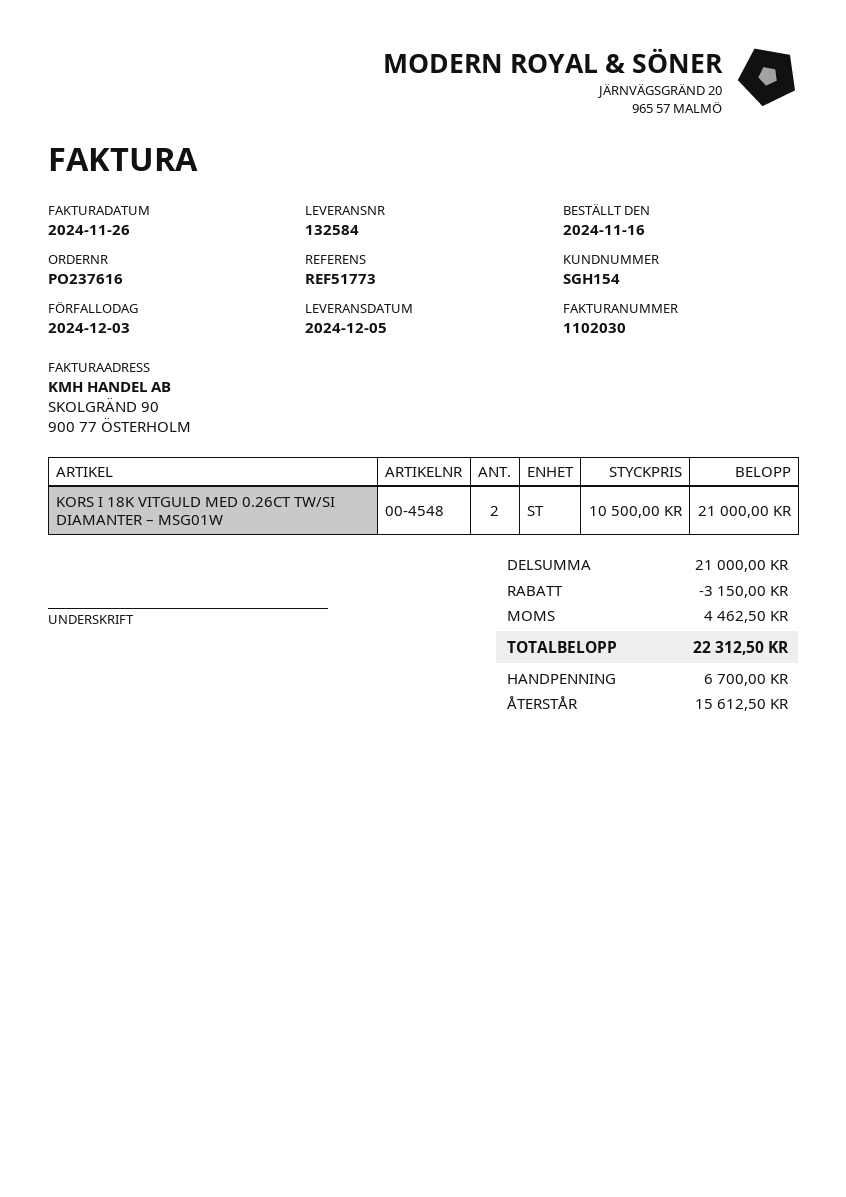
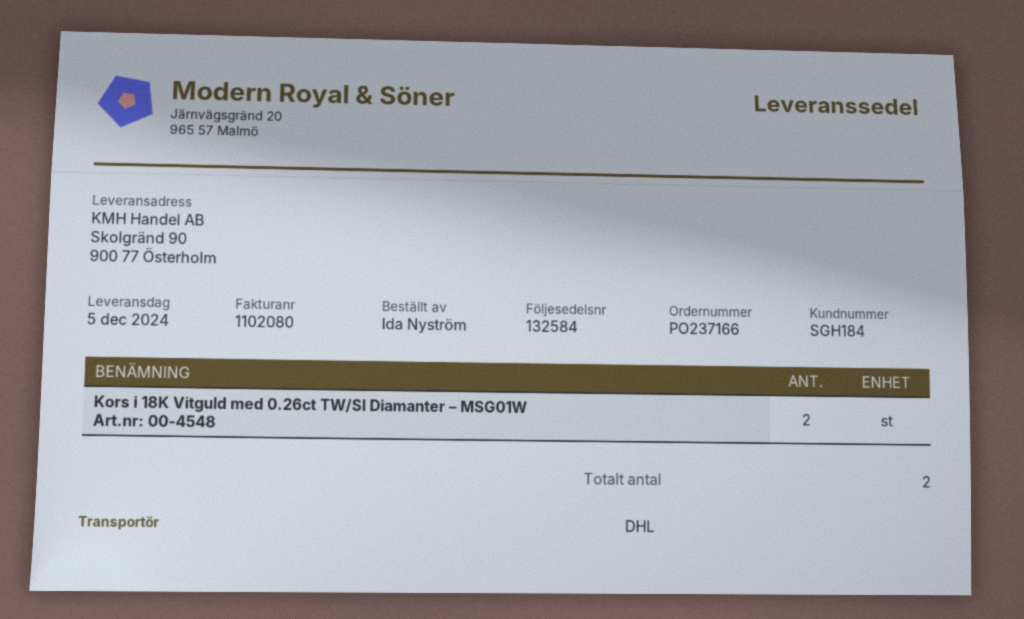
order number: PO237616 -> PO237166
invoice number: 1102030 -> 1102080
customer number: SGH154 -> SGH184

